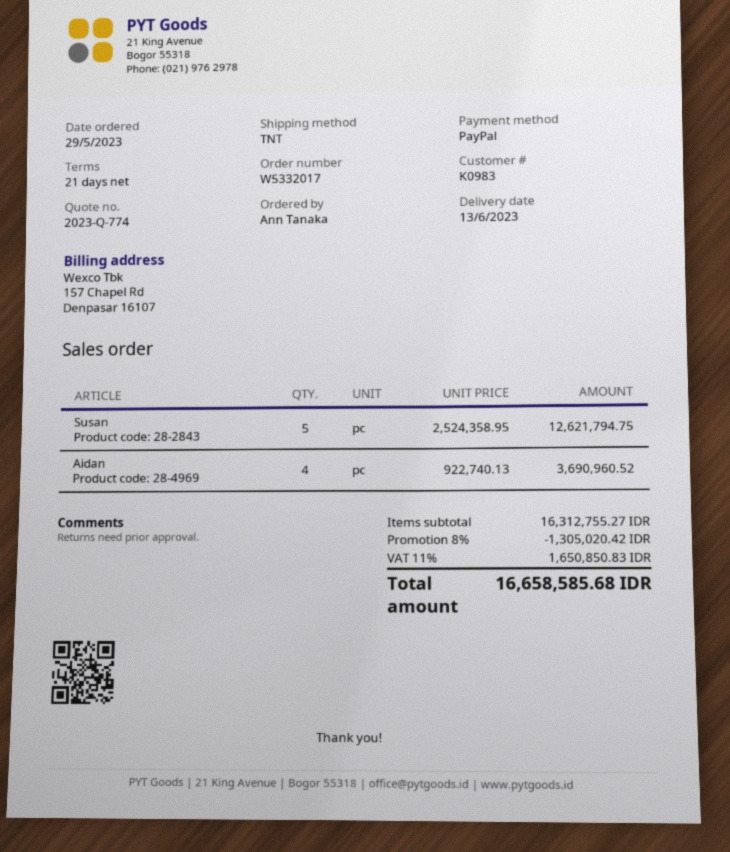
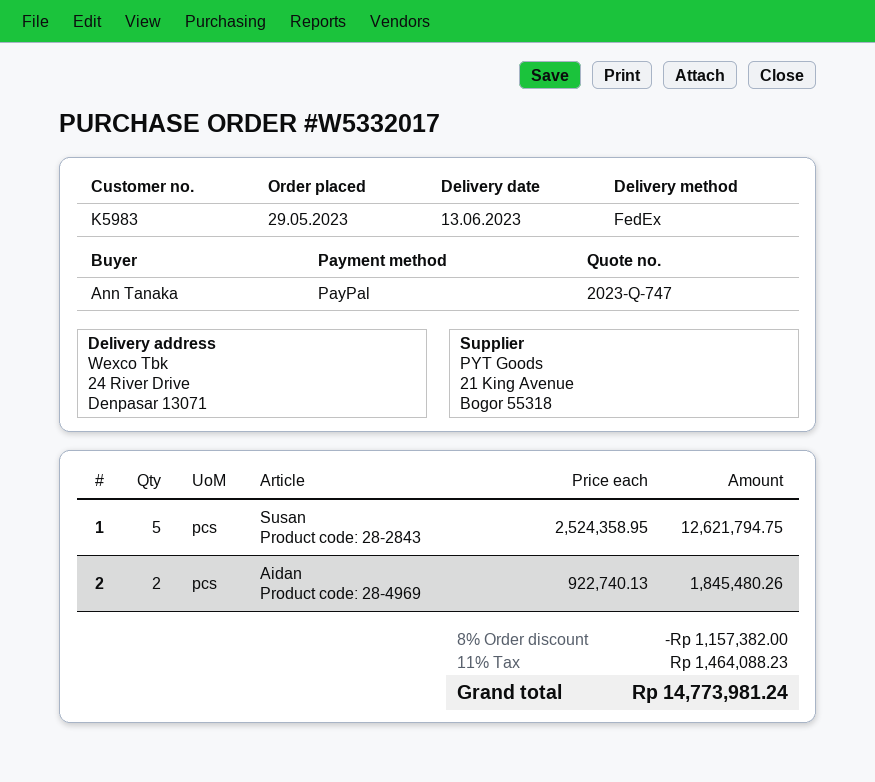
quote number: 2023-Q-774 -> 2023-Q-747
customer number: K0983 -> K5983
shipping method: TNT -> FedEx
Aidan: 4 x 922740.13 = 3690960.52 -> 2 x 922740.13 = 1845480.26
discount: 8% = 1305020.42 -> 8% = 1157382.00
tax: 11% = 1650850.83 -> 11% = 1464088.23
total: 16658585.68 -> 14773981.24

